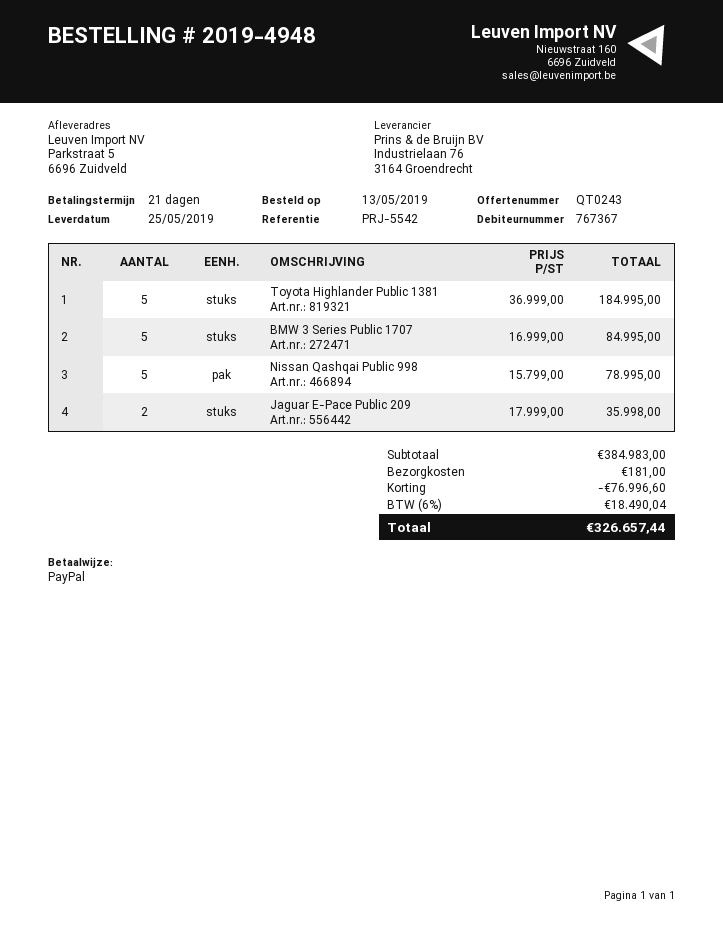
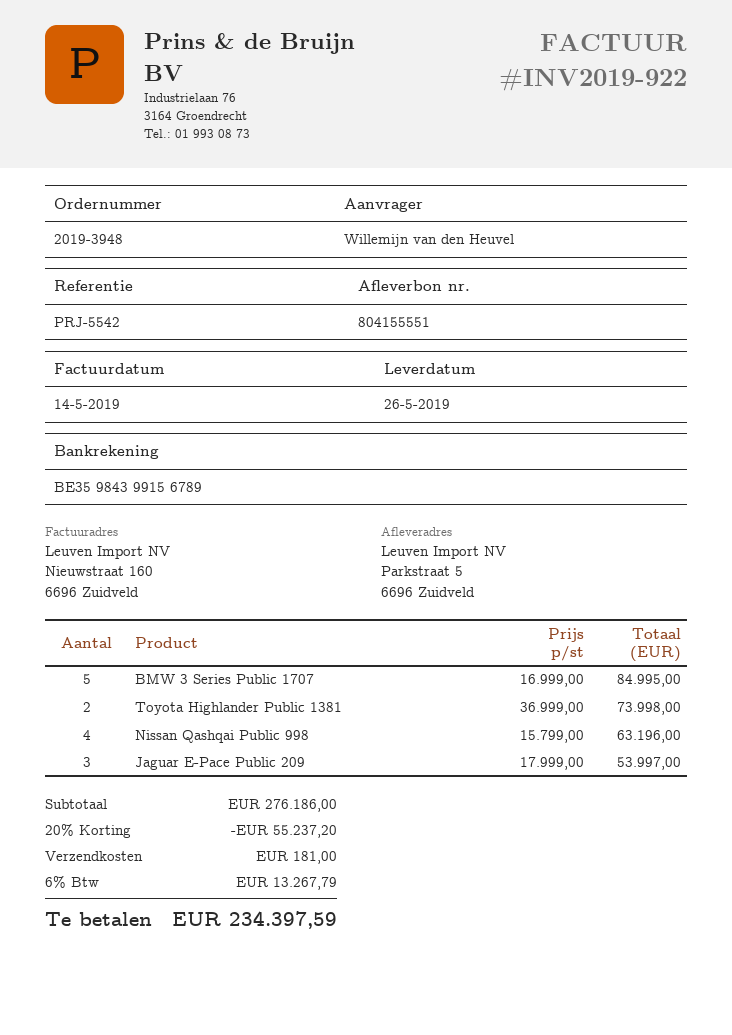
order number: 2019-4948 -> 2019-3948
delivery date: 2019-05-25 -> 2019-05-26
Toyota Highlander Public 1381: 5 x 36999.00 = 184995.00 -> 2 x 36999.00 = 73998.00
Nissan Qashqai Public 998: 5 x 15799.00 = 78995.00 -> 4 x 15799.00 = 63196.00
Jaguar E-Pace Public 209: 2 x 17999.00 = 35998.00 -> 3 x 17999.00 = 53997.00
subtotal: 384983.00 -> 276186.00
discount: 76996.60 -> 55237.20
tax: 6% = 18490.04 -> 6% = 13267.79
total: 326657.44 -> 234397.59

